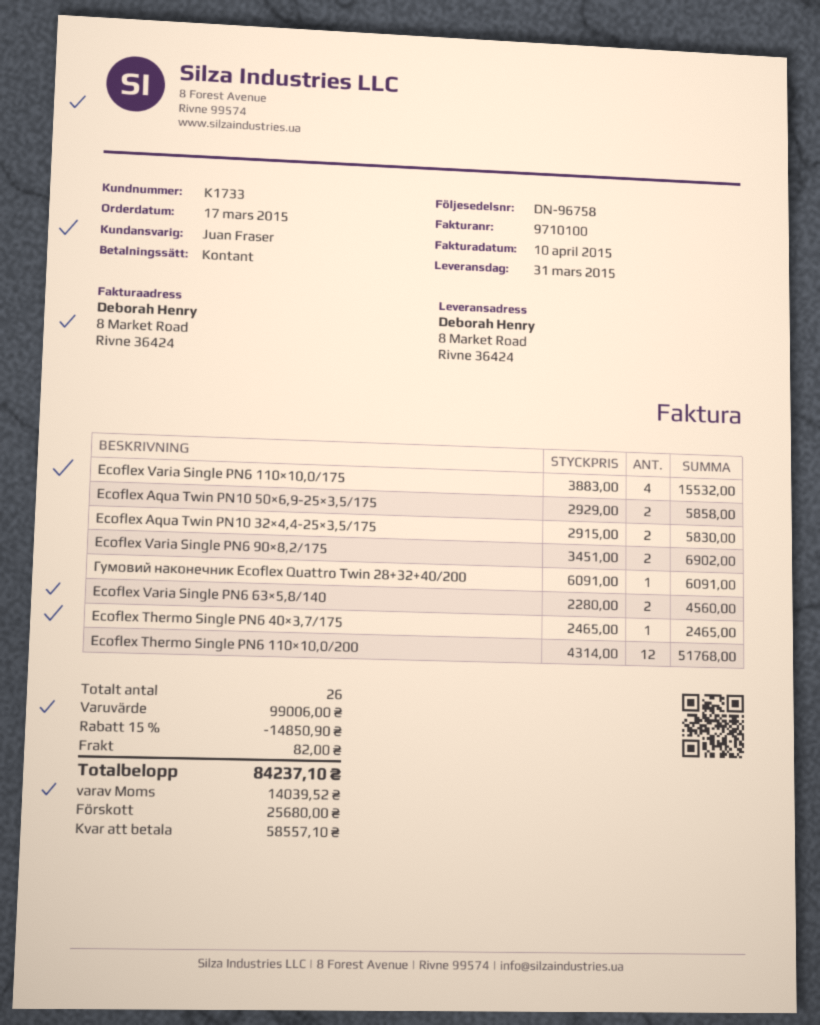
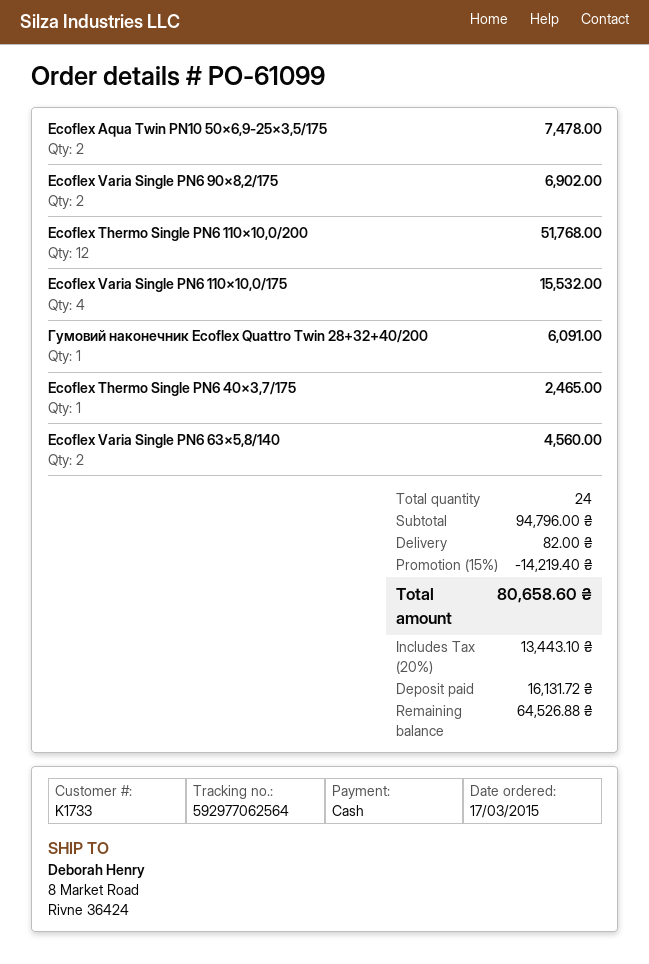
Ecoflex Aqua Twin PN10 50×6,9-25×3,5/175: 2 for 5858.00 -> 2 for 7478.00
Ecoflex Aqua Twin PN10 32×4,4-25×3,5/175: 2 for 5830.00 -> none
total quantity: 26 -> 24
subtotal: 99006.00 -> 94796.00
discount: 15% = 14850.90 -> 15% = 14219.40
tax: 14039.52 -> 13443.10
total: 84237.10 -> 80658.60
deposit: 25680.00 -> 16131.72
balance: 58557.10 -> 64526.88

